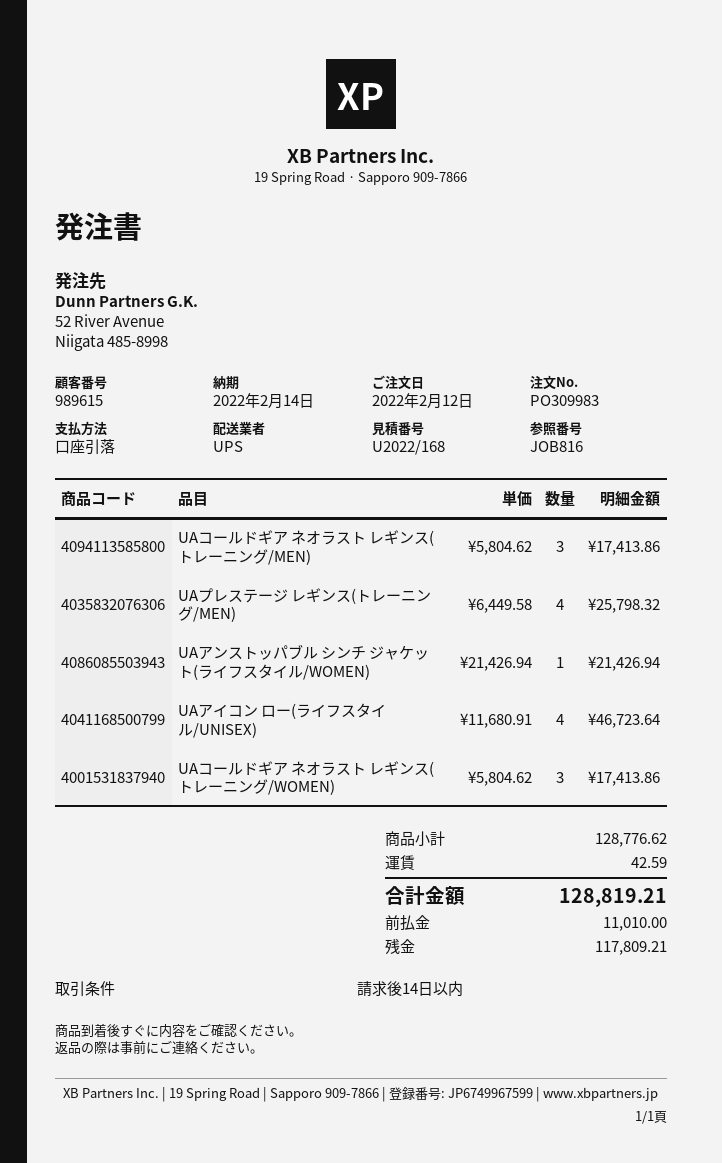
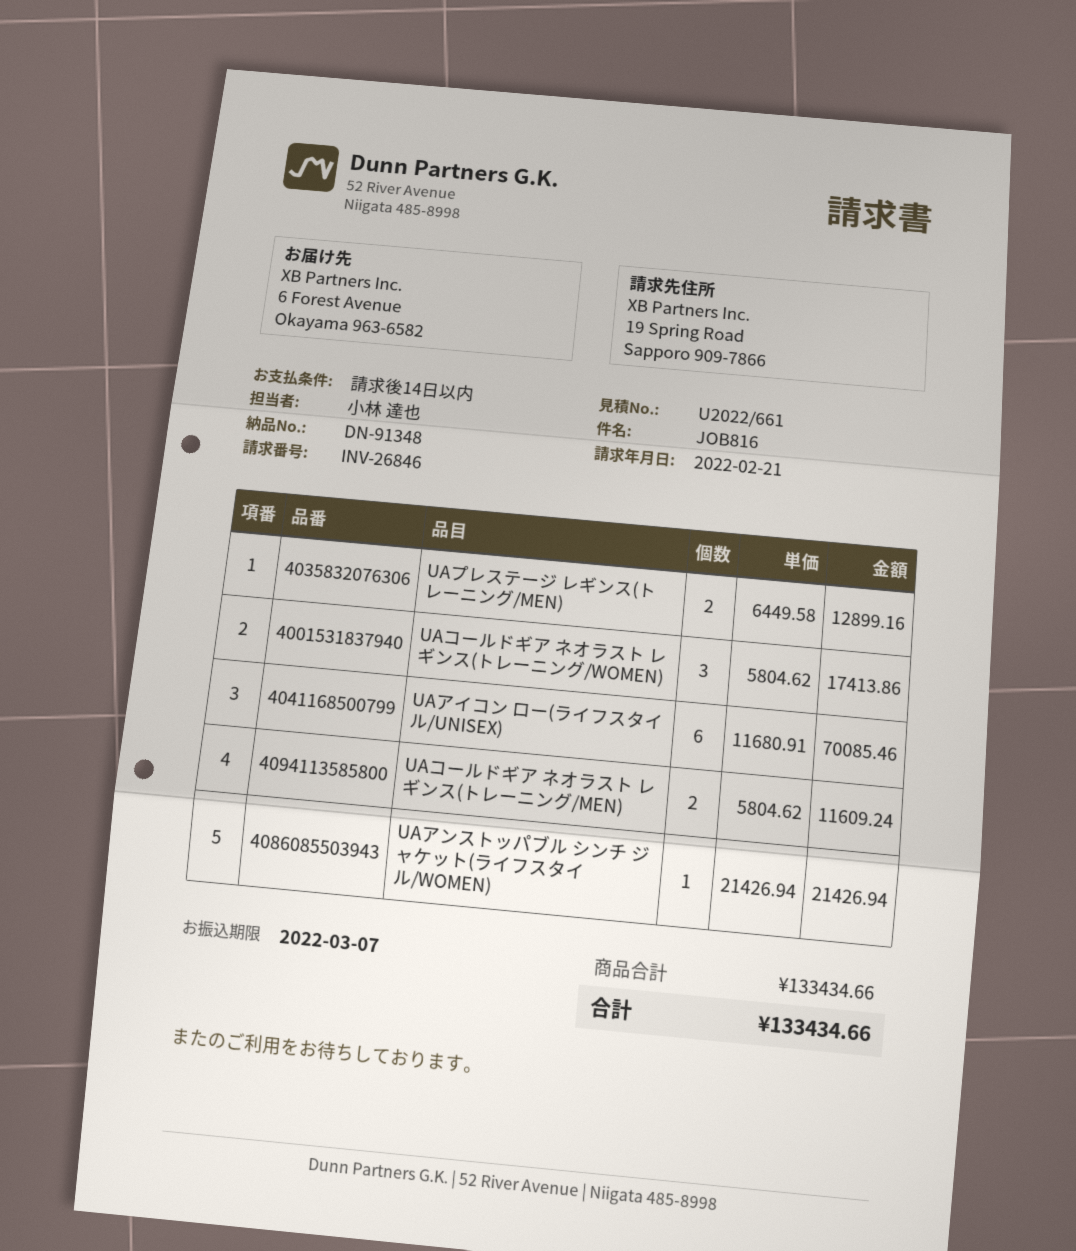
quote number: U2022/168 -> U2022/661
UAコールドギア ネオラスト レギンス(トレーニング/MEN): 3 x 5804.62 = 17413.86 -> 2 x 5804.62 = 11609.24
UAプレステージ レギンス(トレーニング/MEN): 4 x 6449.58 = 25798.32 -> 2 x 6449.58 = 12899.16
UAアイコン ロー(ライフスタイル/UNISEX): 4 x 11680.91 = 46723.64 -> 6 x 11680.91 = 70085.46
subtotal: 128776.62 -> 133434.66
shipping: 42.59 -> none
total: 128819.21 -> 133434.66

